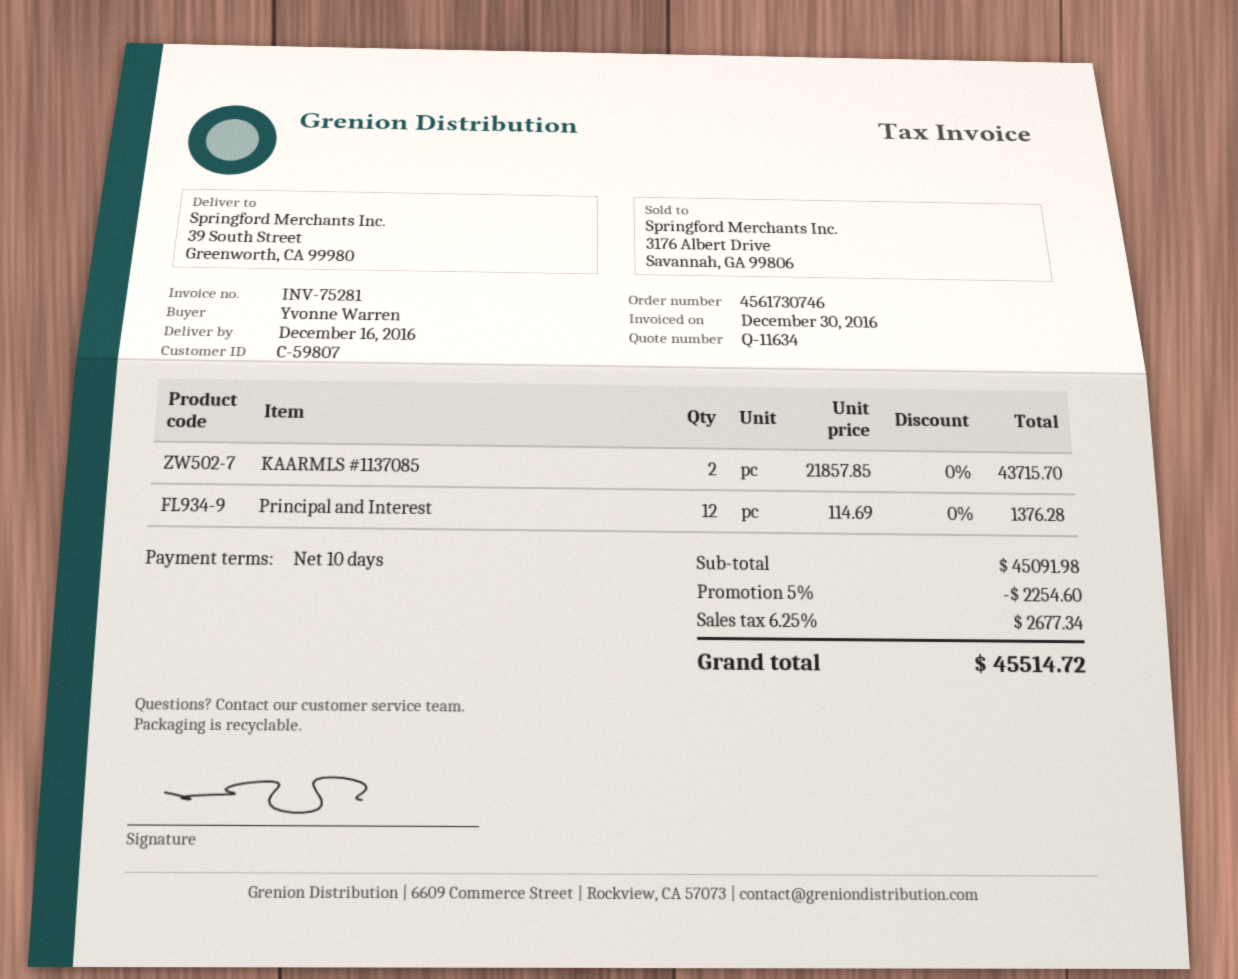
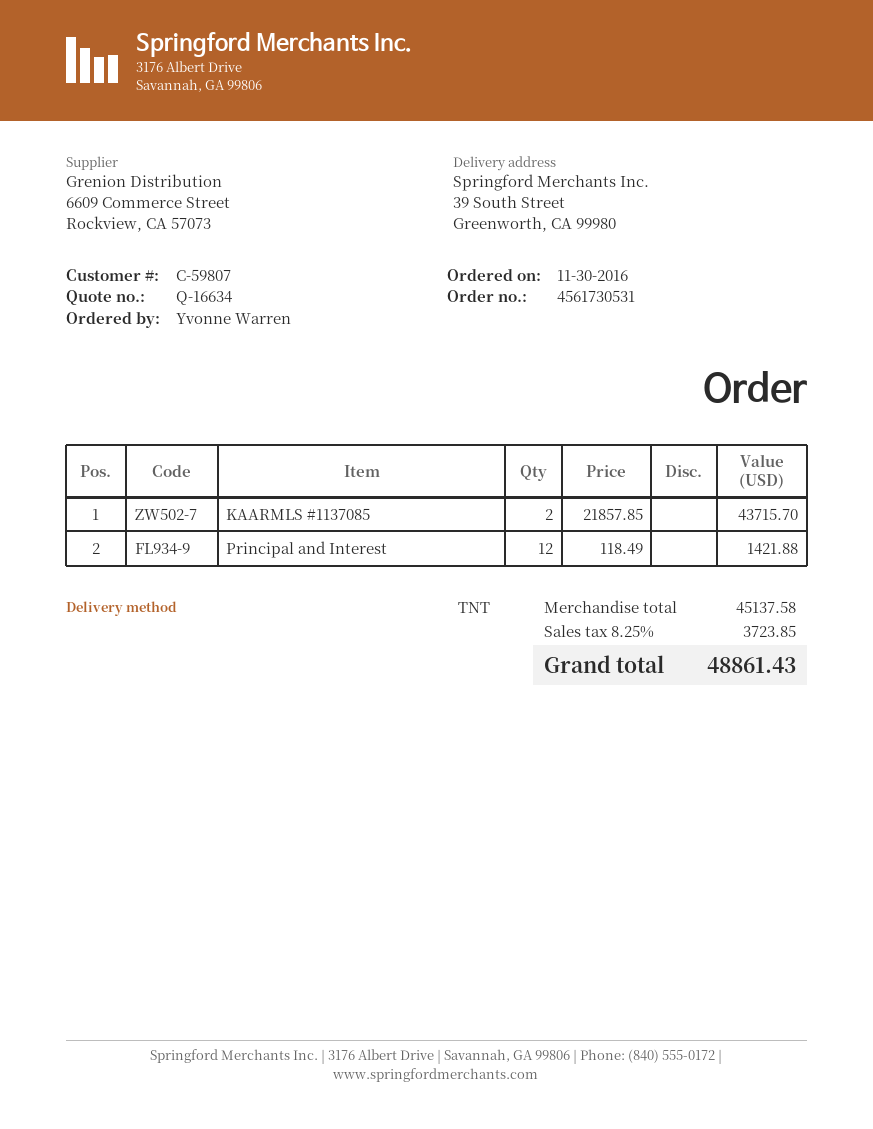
quote number: Q-11634 -> Q-16634
order number: 4561730746 -> 4561730531
Principal and Interest: 12 x 114.69 = 1376.28 -> 12 x 118.49 = 1421.88
subtotal: 45091.98 -> 45137.58
discount: 5% = 2254.60 -> none
tax: 6.25% = 2677.34 -> 8.25% = 3723.85
total: 45514.72 -> 48861.43

